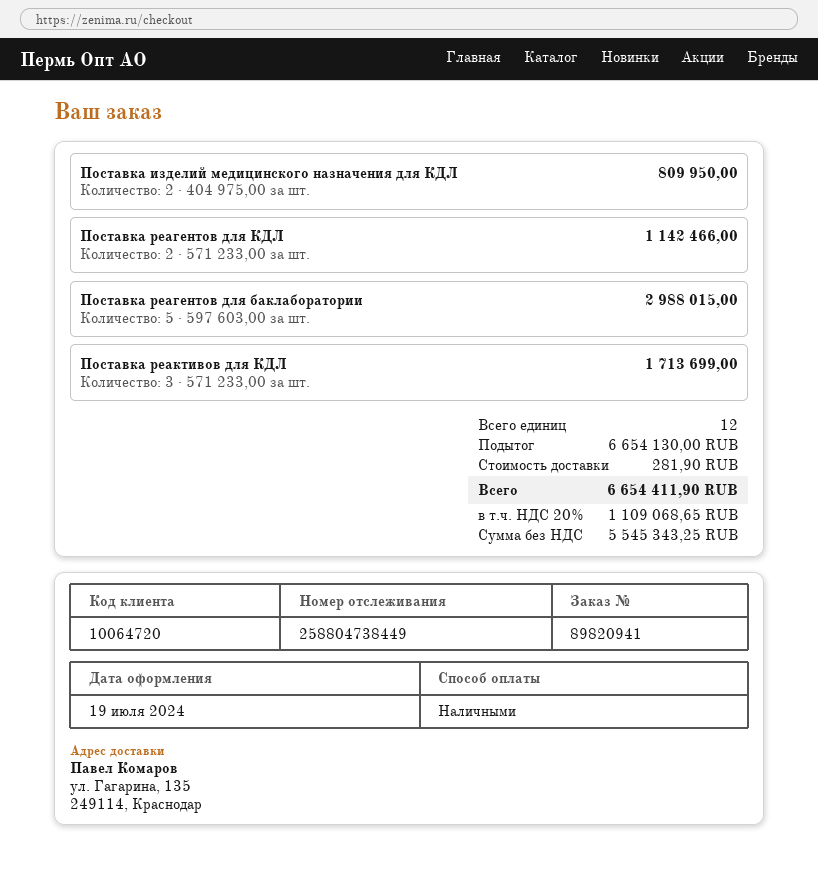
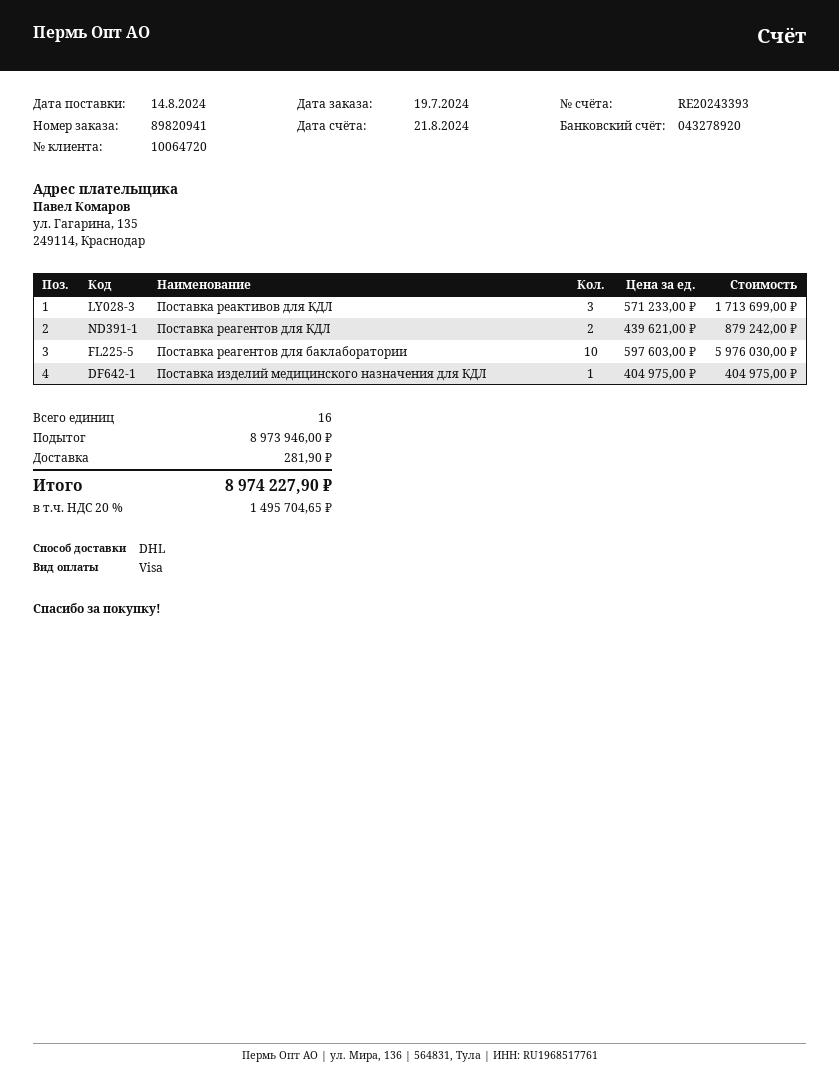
payment method: cash -> Visa
Поставка изделий медицинского назначения для КДЛ: 2 x 404975.00 = 809950.00 -> 1 x 404975.00 = 404975.00
Поставка реагентов для КДЛ: 2 x 571233.00 = 1142466.00 -> 2 x 439621.00 = 879242.00
Поставка реагентов для баклаборатории: 5 x 597603.00 = 2988015.00 -> 10 x 597603.00 = 5976030.00
total quantity: 12 -> 16
subtotal: 6654130.00 -> 8973946.00
tax: 20% = 1109068.65 -> 20% = 1495704.65
total: 6654411.90 -> 8974227.90

